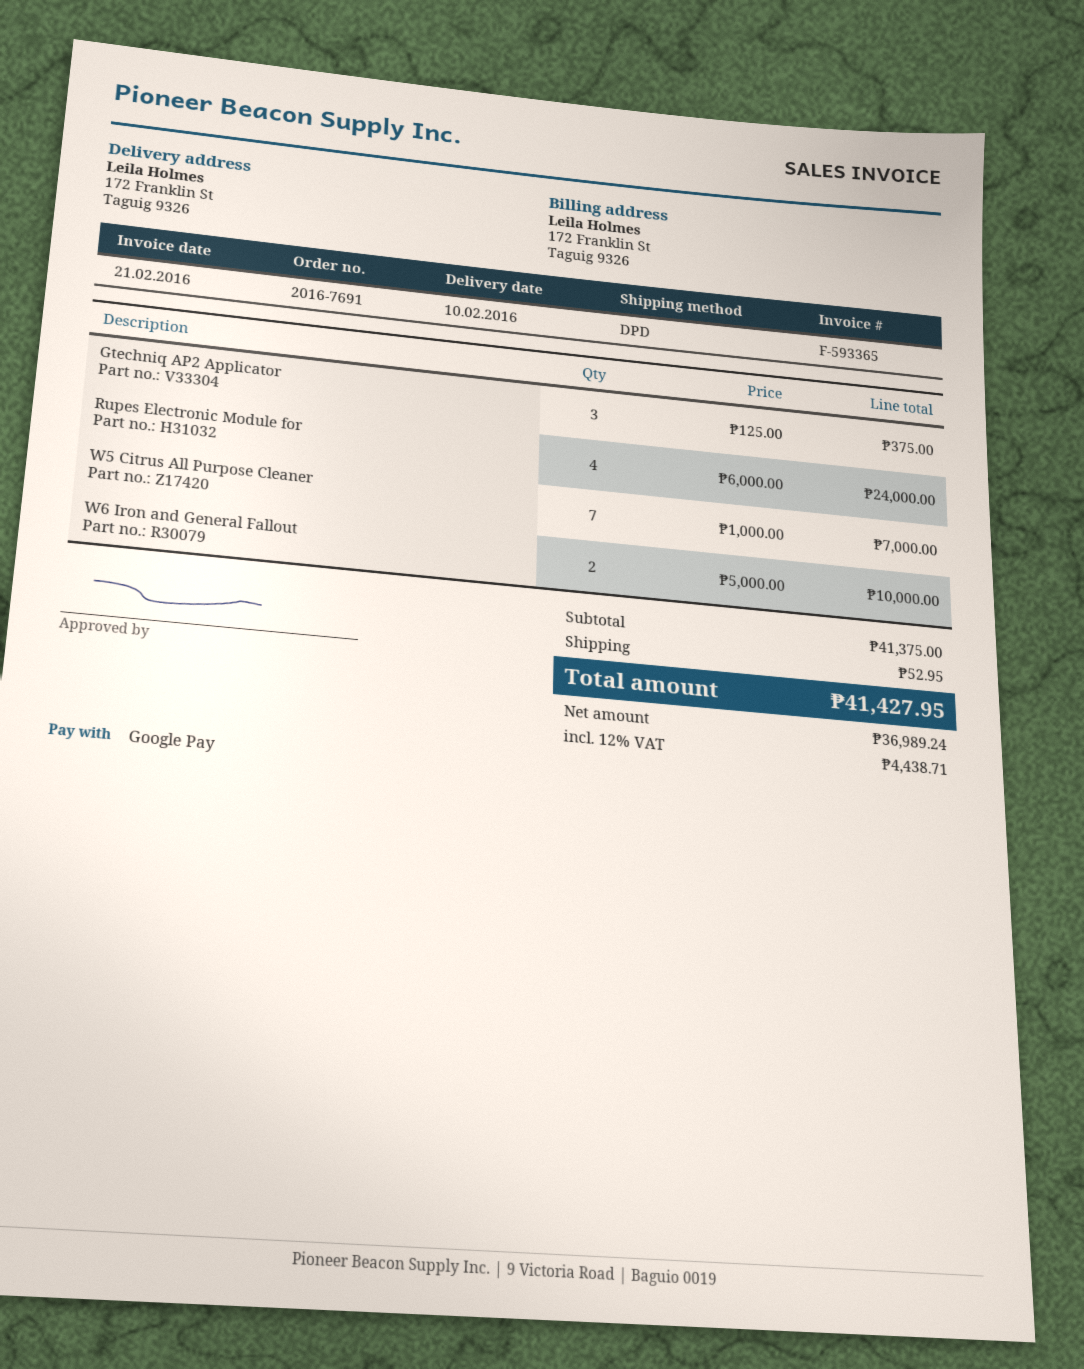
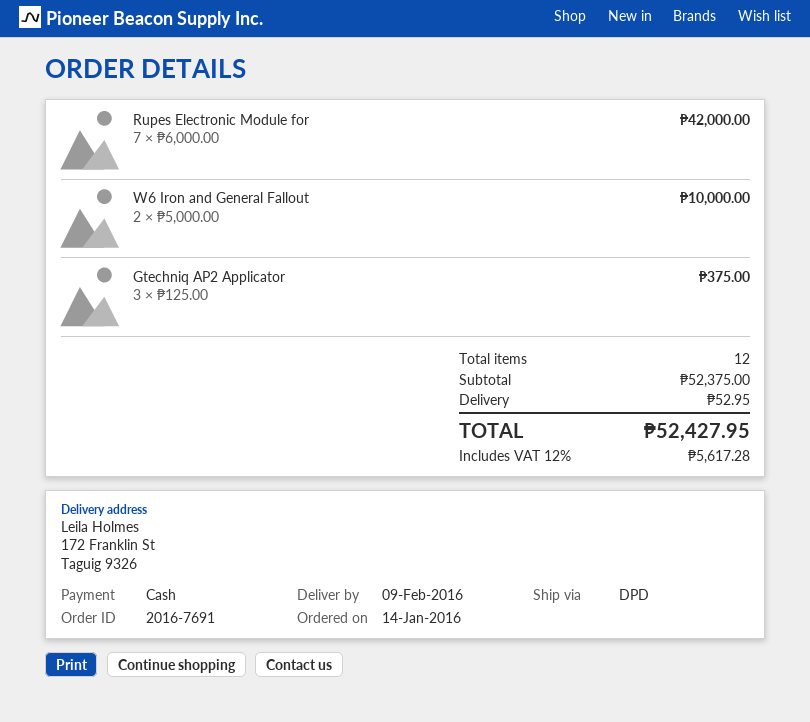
delivery date: 2016-02-10 -> 2016-02-09
payment method: Google Pay -> cash
Rupes Electronic Module for: 4 x 6000.00 = 24000.00 -> 7 x 6000.00 = 42000.00
W5 Citrus All Purpose Cleaner: 7 x 1000.00 = 7000.00 -> none
subtotal: 41375.00 -> 52375.00
tax: 12% = 4438.71 -> 12% = 5617.28
total: 41427.95 -> 52427.95

